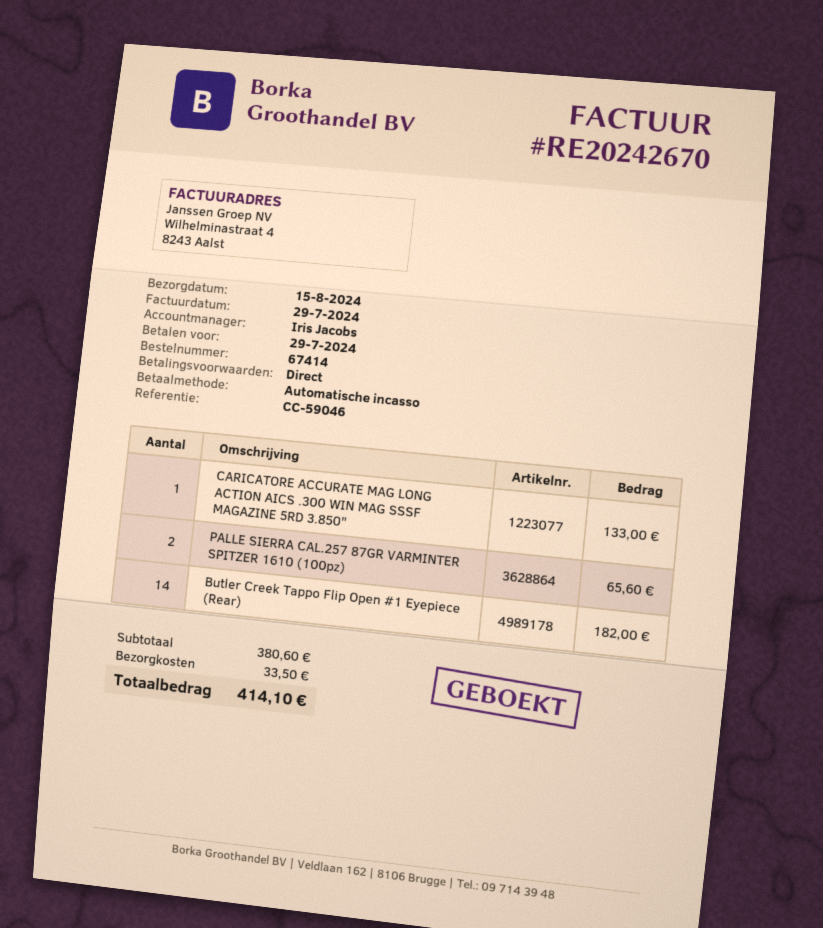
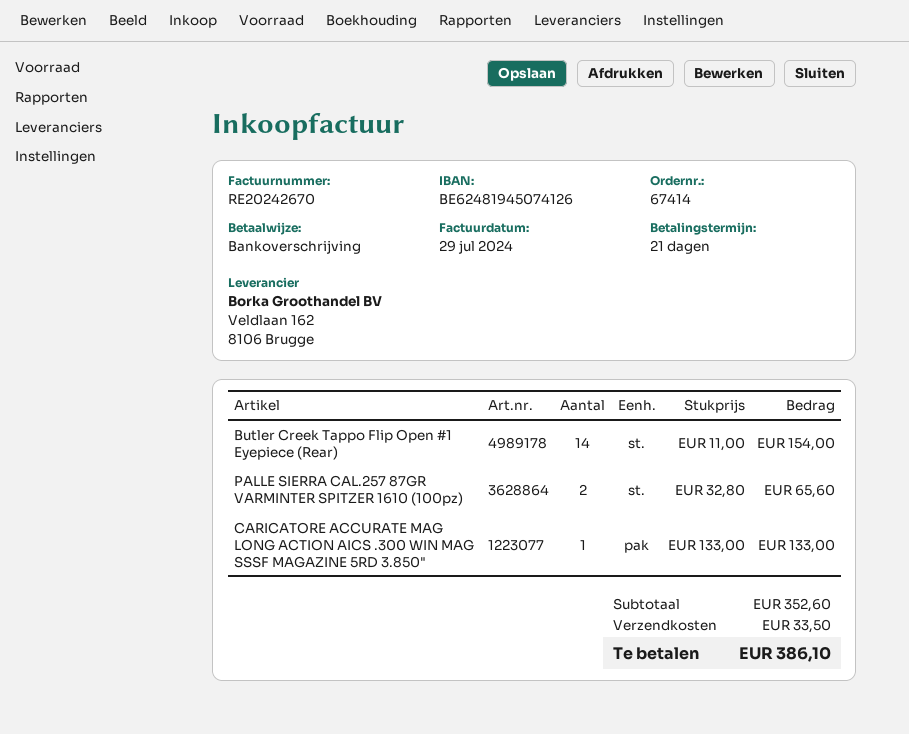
payment terms: on receipt -> 21 days
payment method: direct debit -> bank transfer
Butler Creek Tappo Flip Open #1 Eyepiece (Rear): 14 for 182.00 -> 14 for 154.00
subtotal: 380.60 -> 352.60
total: 414.10 -> 386.10

